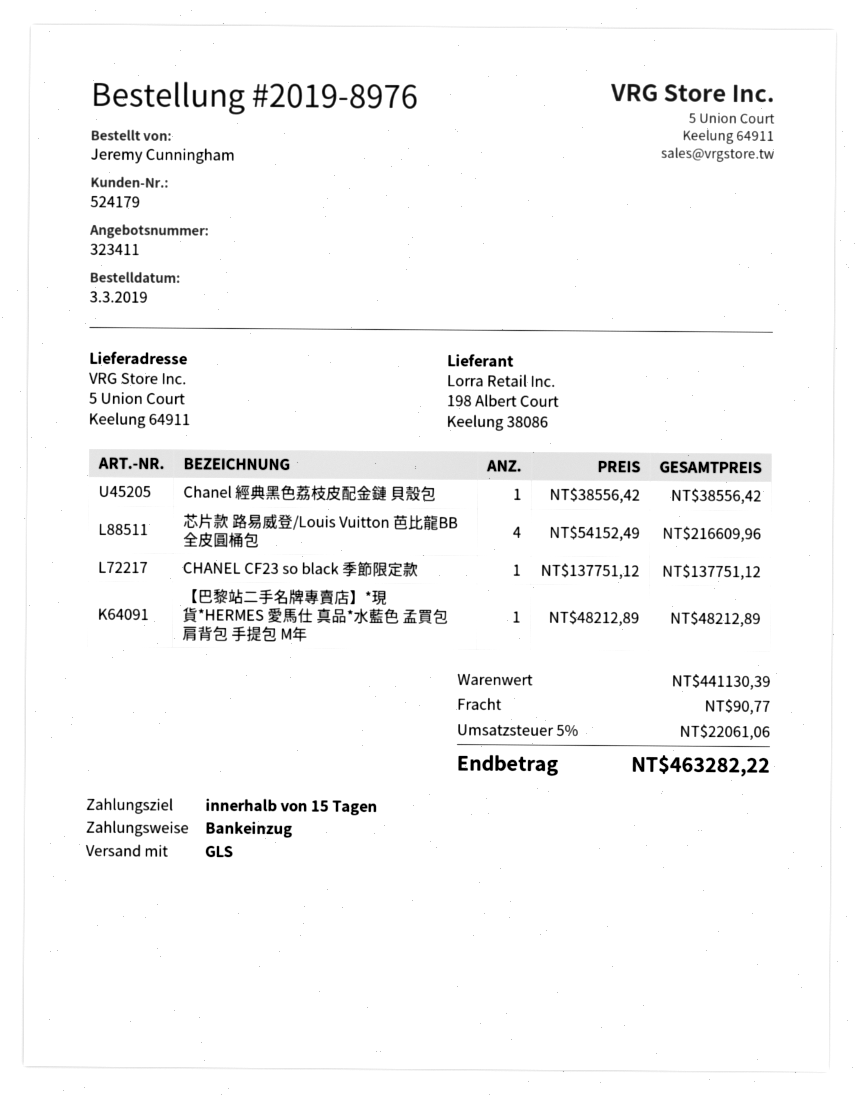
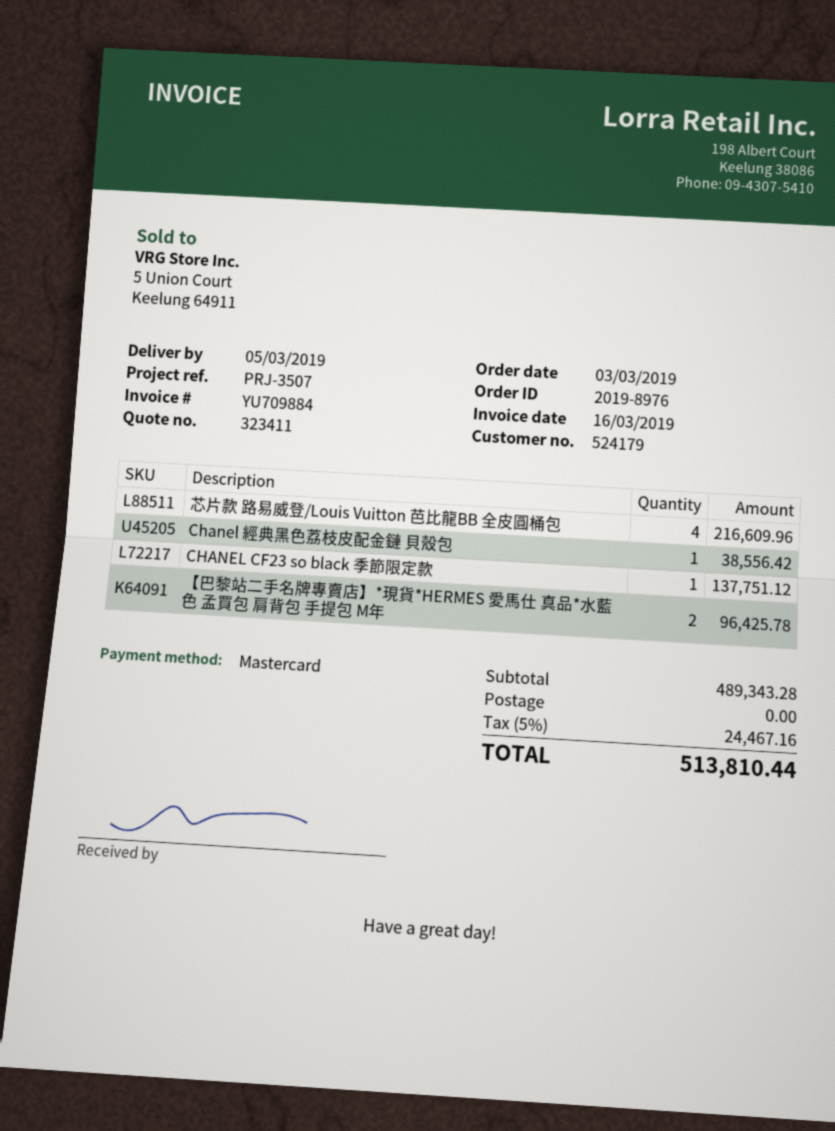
payment method: direct debit -> Mastercard
【巴黎站二手名牌專賣店】*現貨*HERMES 愛馬仕 真品*水藍色 孟買包 肩背包 手提包 M年: 1 for 48212.89 -> 2 for 96425.78
subtotal: 441130.39 -> 489343.28
shipping: 90.77 -> 0.00
tax: 5% = 22061.06 -> 5% = 24467.16
total: 463282.22 -> 513810.44

